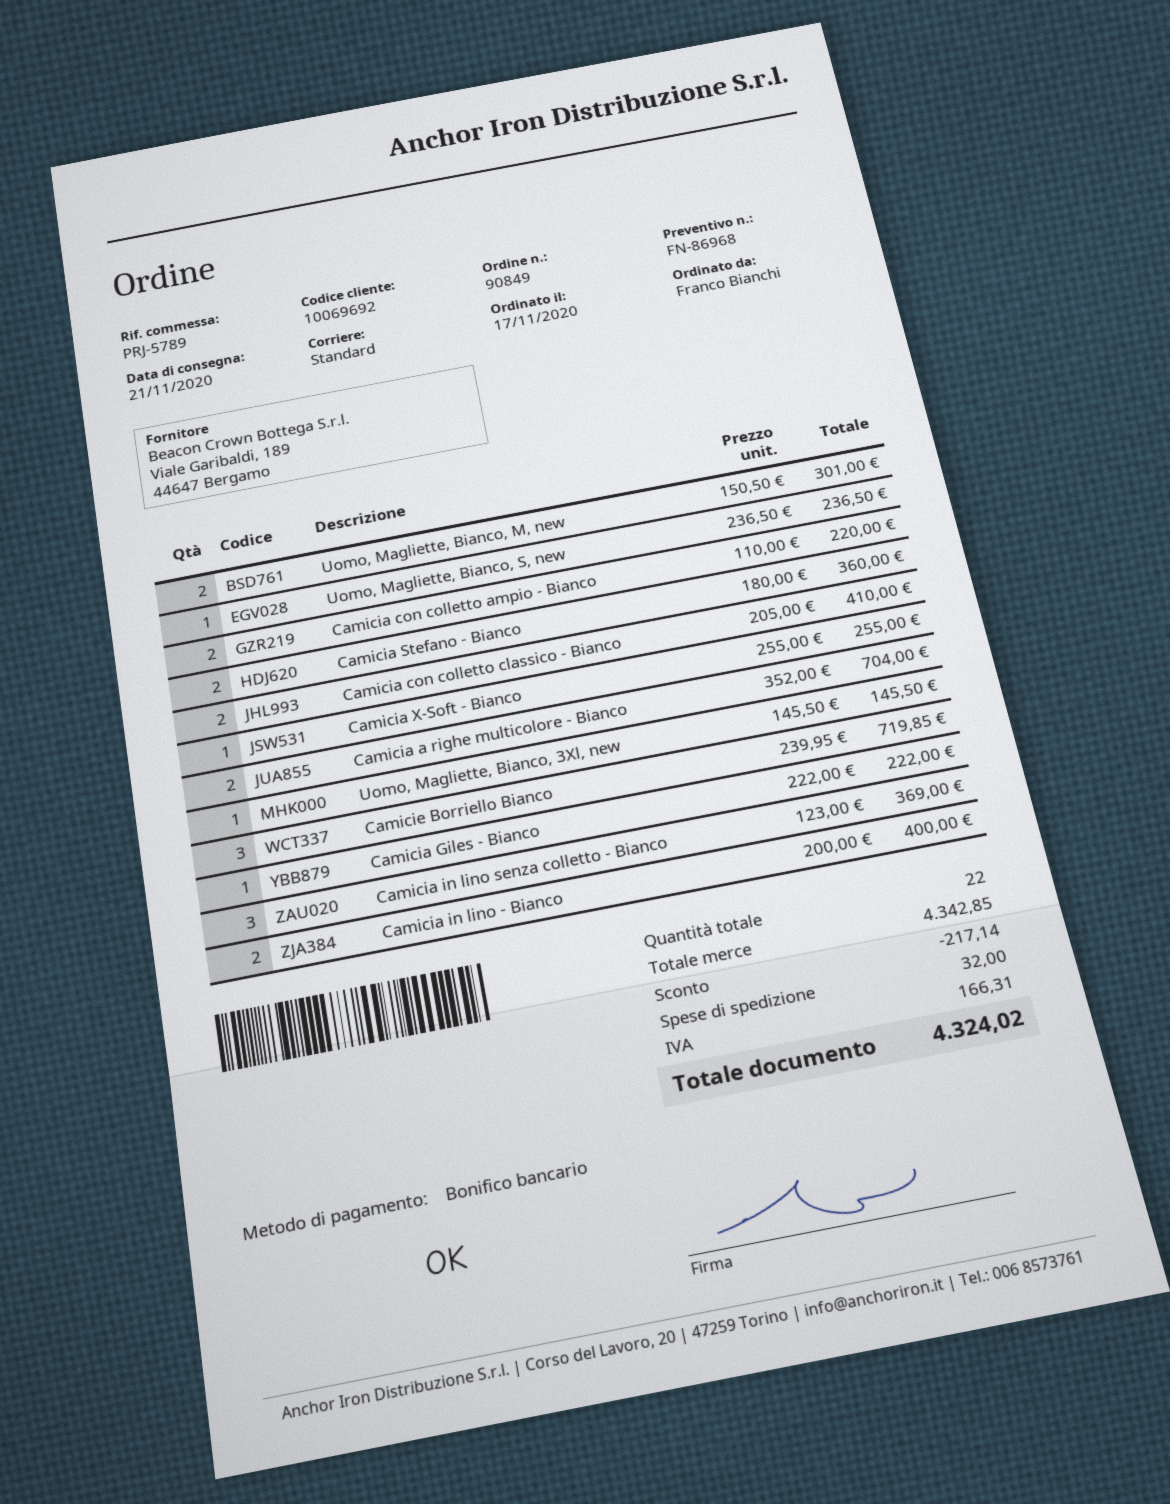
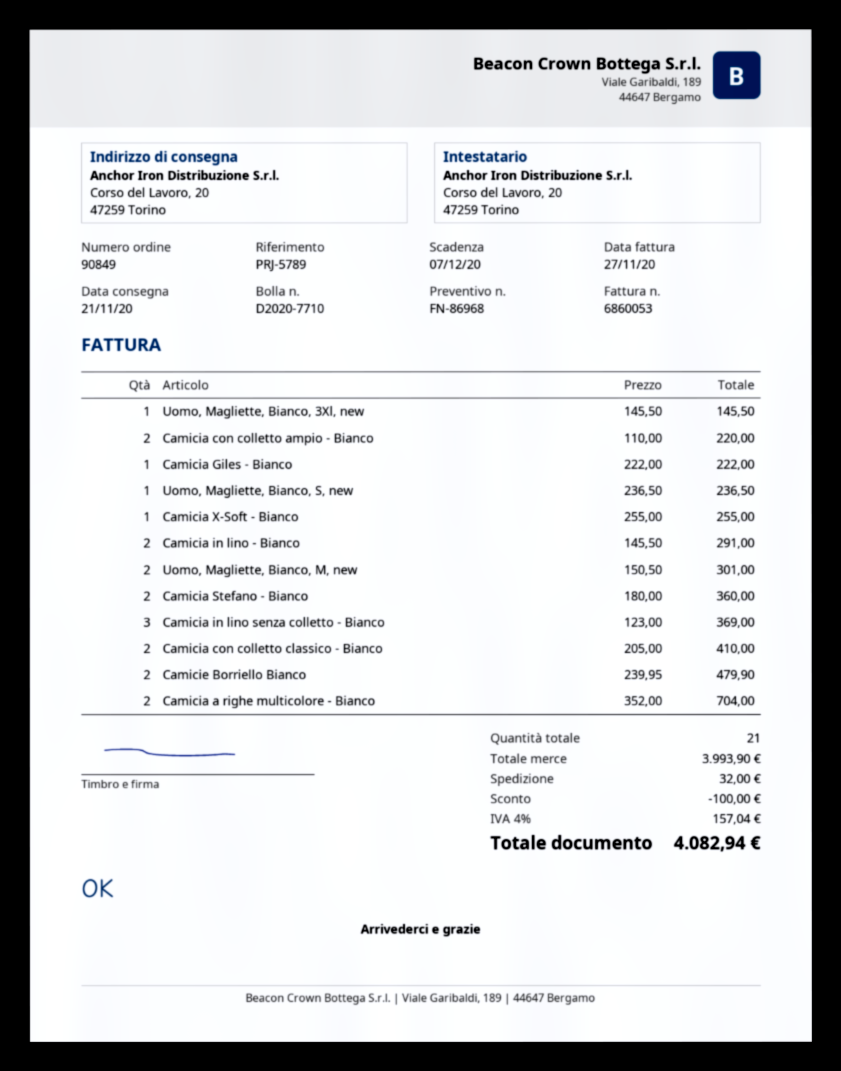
Camicie Borriello Bianco: 3 x 239.95 = 719.85 -> 2 x 239.95 = 479.90
Camicia in lino - Bianco: 2 x 200.00 = 400.00 -> 2 x 145.50 = 291.00
total quantity: 22 -> 21
subtotal: 4342.85 -> 3993.90
discount: 217.14 -> 100.00
tax: 166.31 -> 157.04
total: 4324.02 -> 4082.94

